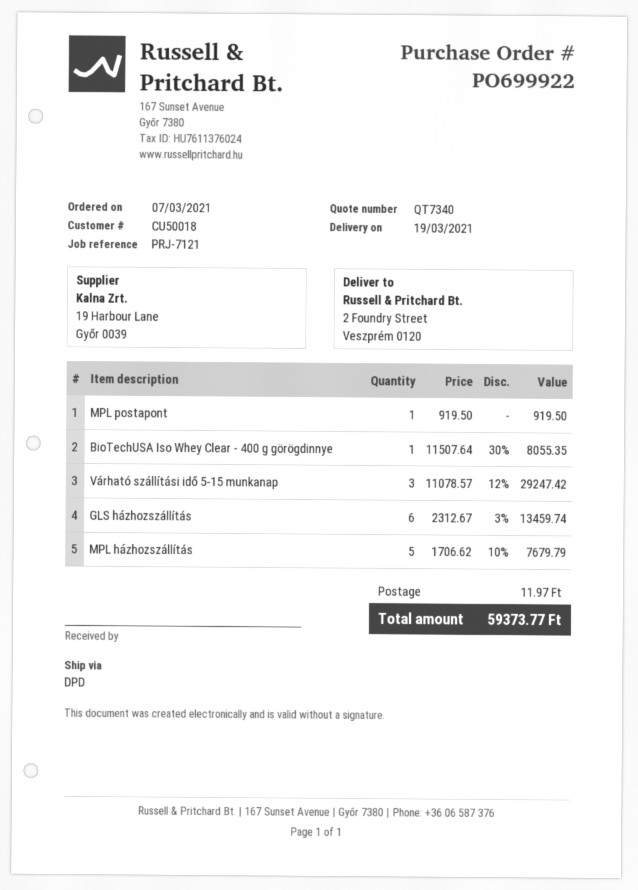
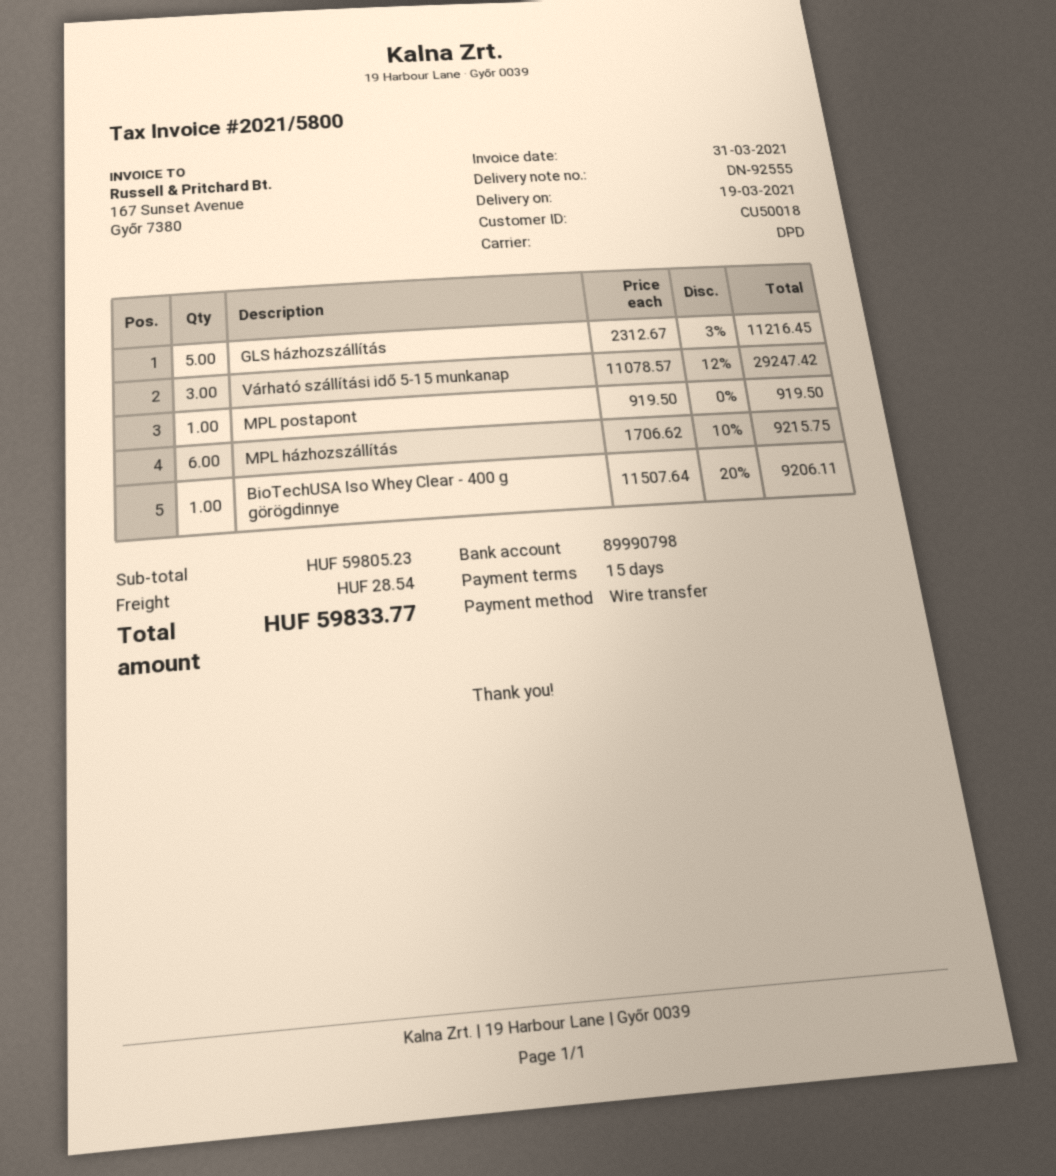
BioTechUSA Iso Whey Clear - 400 g görögdinnye: 1 x 11507.64 - 30% = 8055.35 -> 1 x 11507.64 - 20% = 9206.11
GLS házhozszállítás: 6 x 2312.67 - 3% = 13459.74 -> 5 x 2312.67 - 3% = 11216.45
MPL házhozszállítás: 5 x 1706.62 - 10% = 7679.79 -> 6 x 1706.62 - 10% = 9215.75
shipping: 11.97 -> 28.54
total: 59373.77 -> 59833.77

